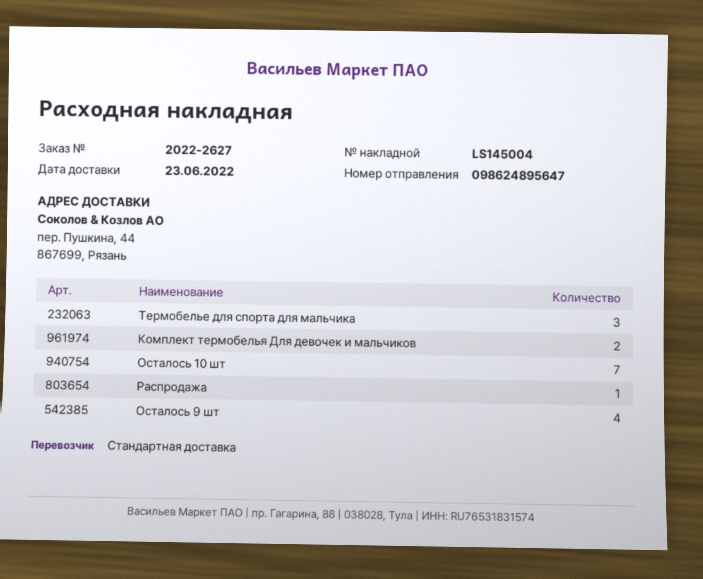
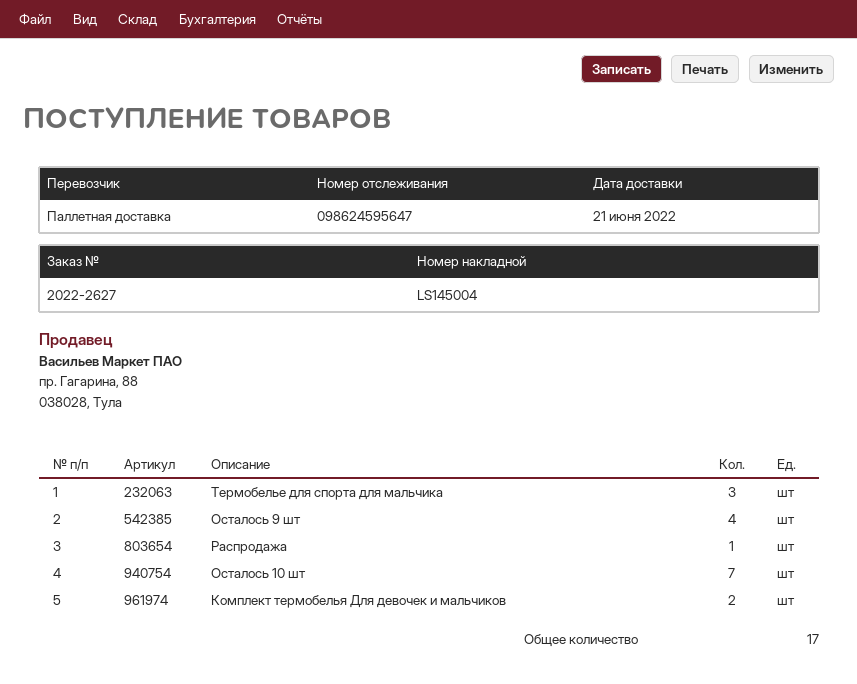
delivery date: 2022-06-23 -> 2022-06-21
shipping method: standard -> pallet freight
tracking number: 098624895647 -> 098624595647

